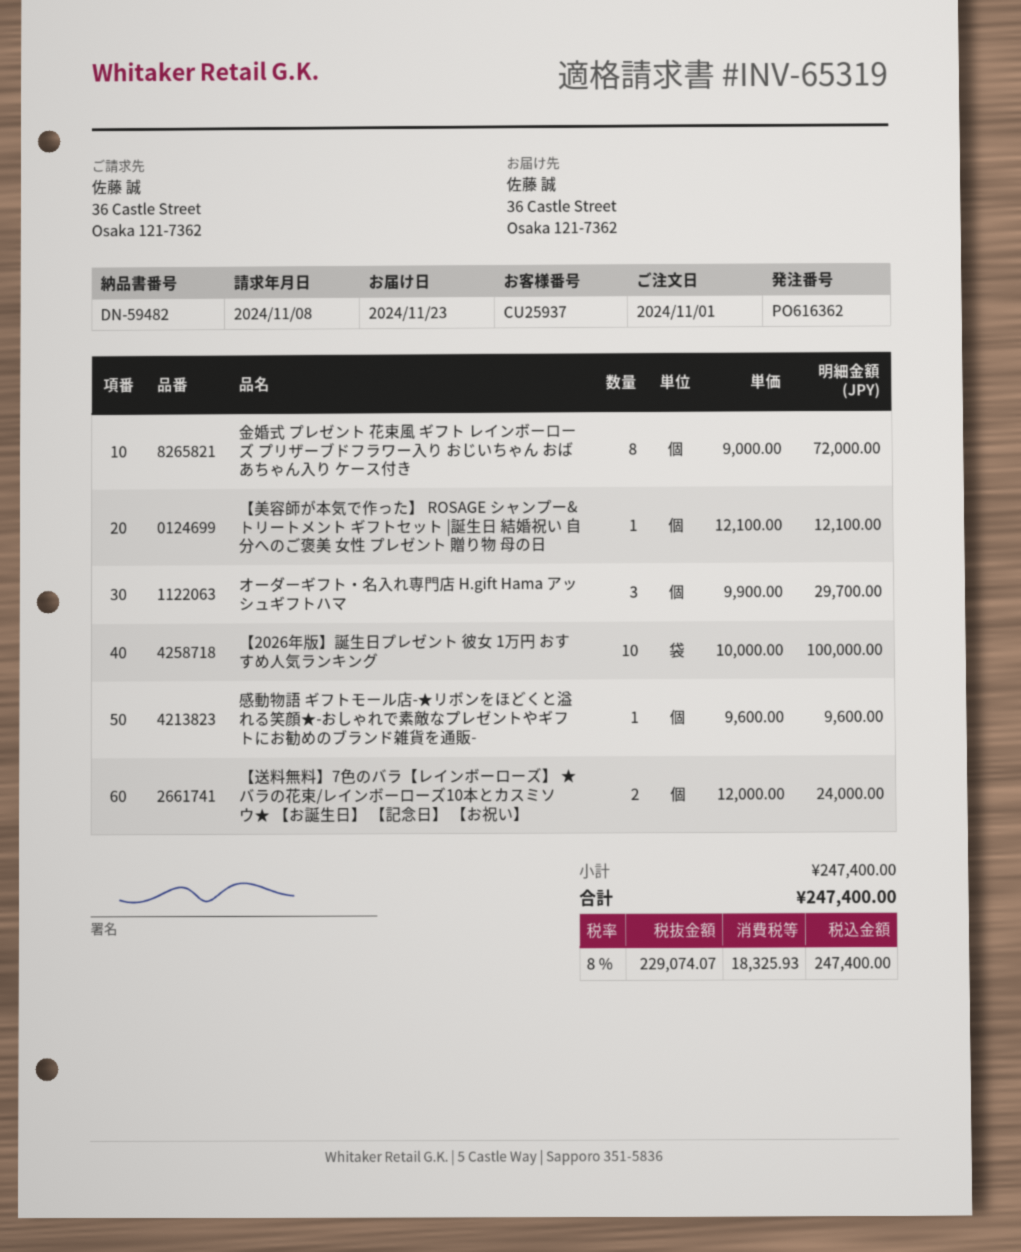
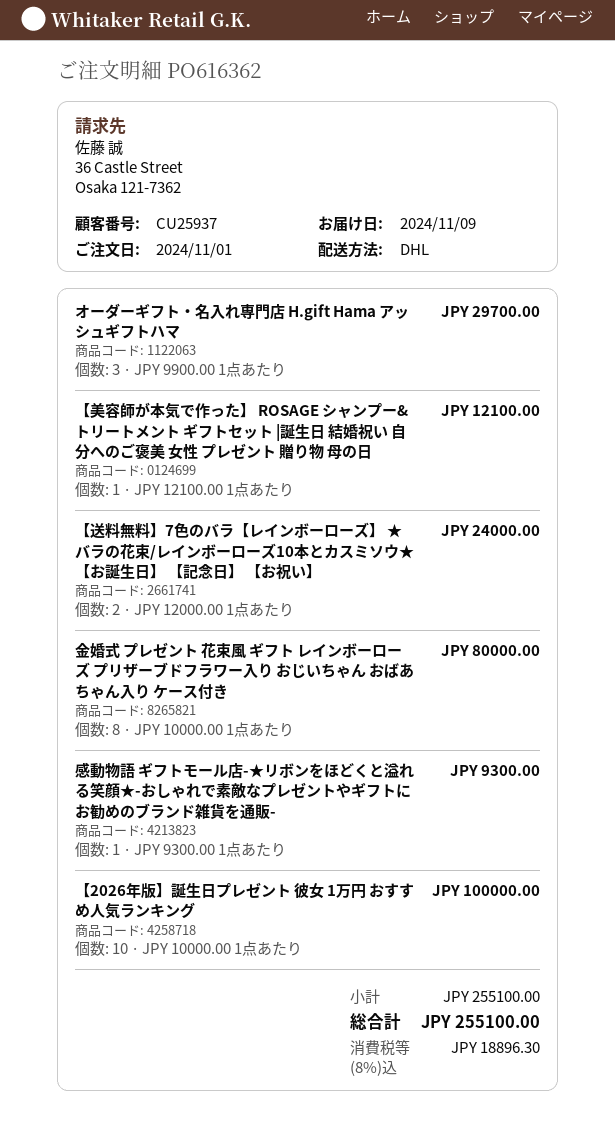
delivery date: 2024-11-23 -> 2024-11-09
金婚式 プレゼント 花束風 ギフト レインボーローズ プリザーブドフラワー入り おじいちゃん おばあちゃん入り ケース付き: 8 x 9000.00 = 72000.00 -> 8 x 10000.00 = 80000.00
感動物語 ギフトモール店-★リボンをほどくと溢れる笑顔★-おしゃれで素敵なプレゼントやギフトにお勧めのブランド雑貨を通販-: 1 x 9600.00 = 9600.00 -> 1 x 9300.00 = 9300.00
subtotal: 247400.00 -> 255100.00
tax: 8% = 18325.93 -> 8% = 18896.30
total: 247400.00 -> 255100.00

